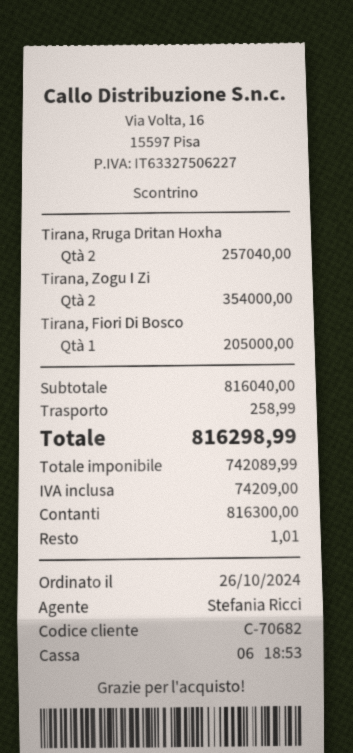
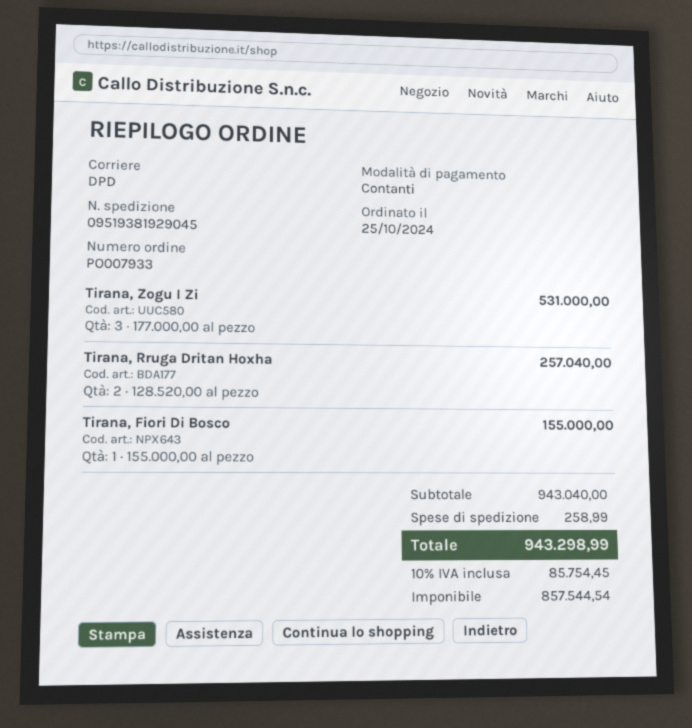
order date: 2024-10-26 -> 2024-10-25
Tirana, Zogu I Zi: 2 for 354000.00 -> 3 for 531000.00
Tirana, Fiori Di Bosco: 1 for 205000.00 -> 1 for 155000.00
subtotal: 816040.00 -> 943040.00
net: 742089.99 -> 857544.54
tax: 74209.00 -> 85754.45
total: 816298.99 -> 943298.99

